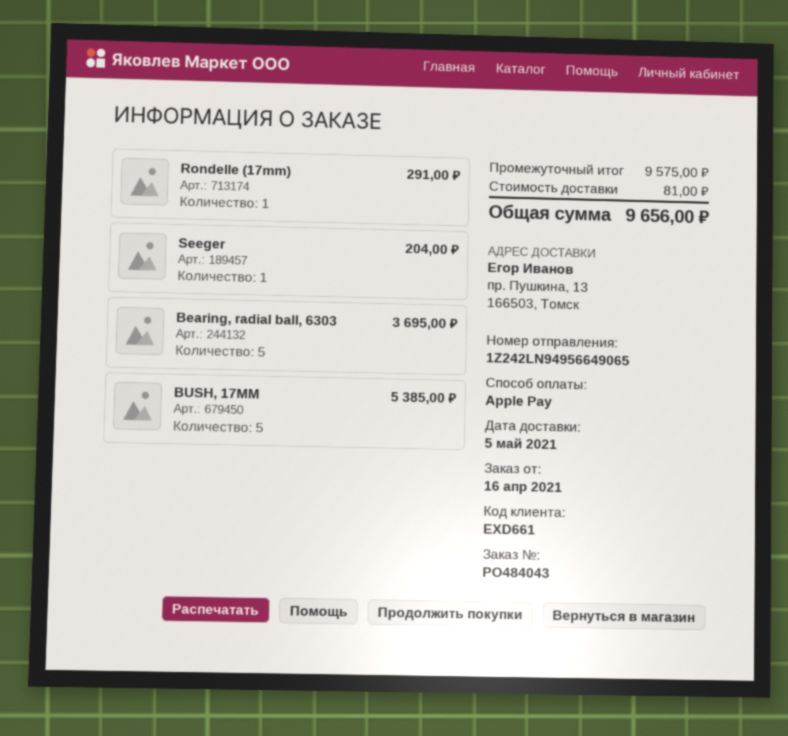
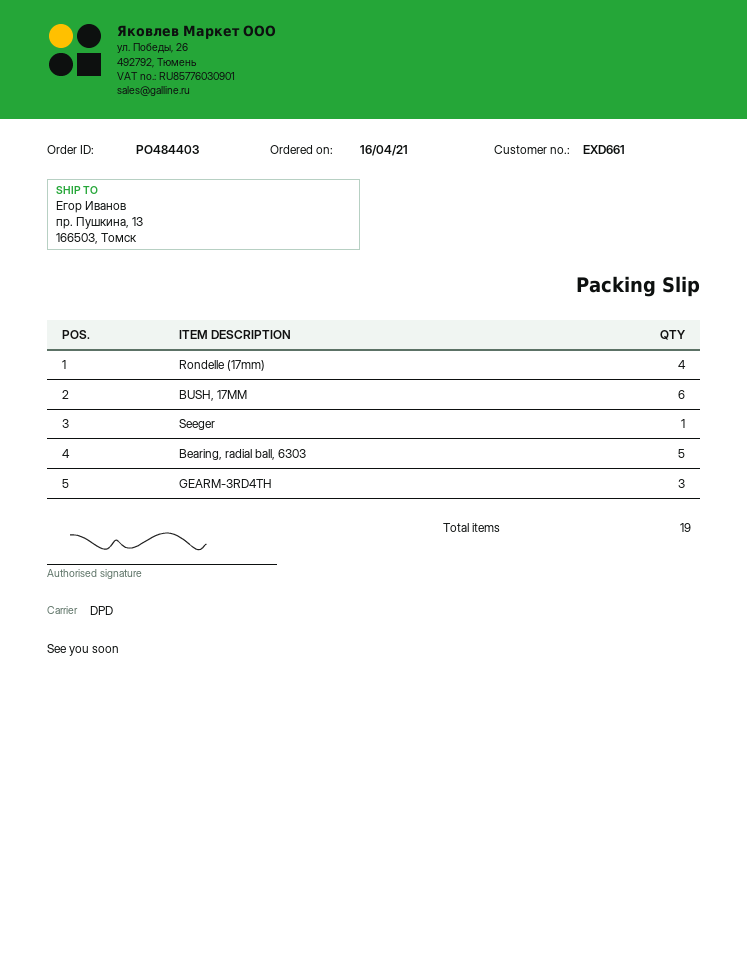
order number: PO484043 -> PO484403
Rondelle (17mm): 1 -> 4
BUSH, 17MM: 5 -> 6
GEARM-3RD4TH: none -> 3

